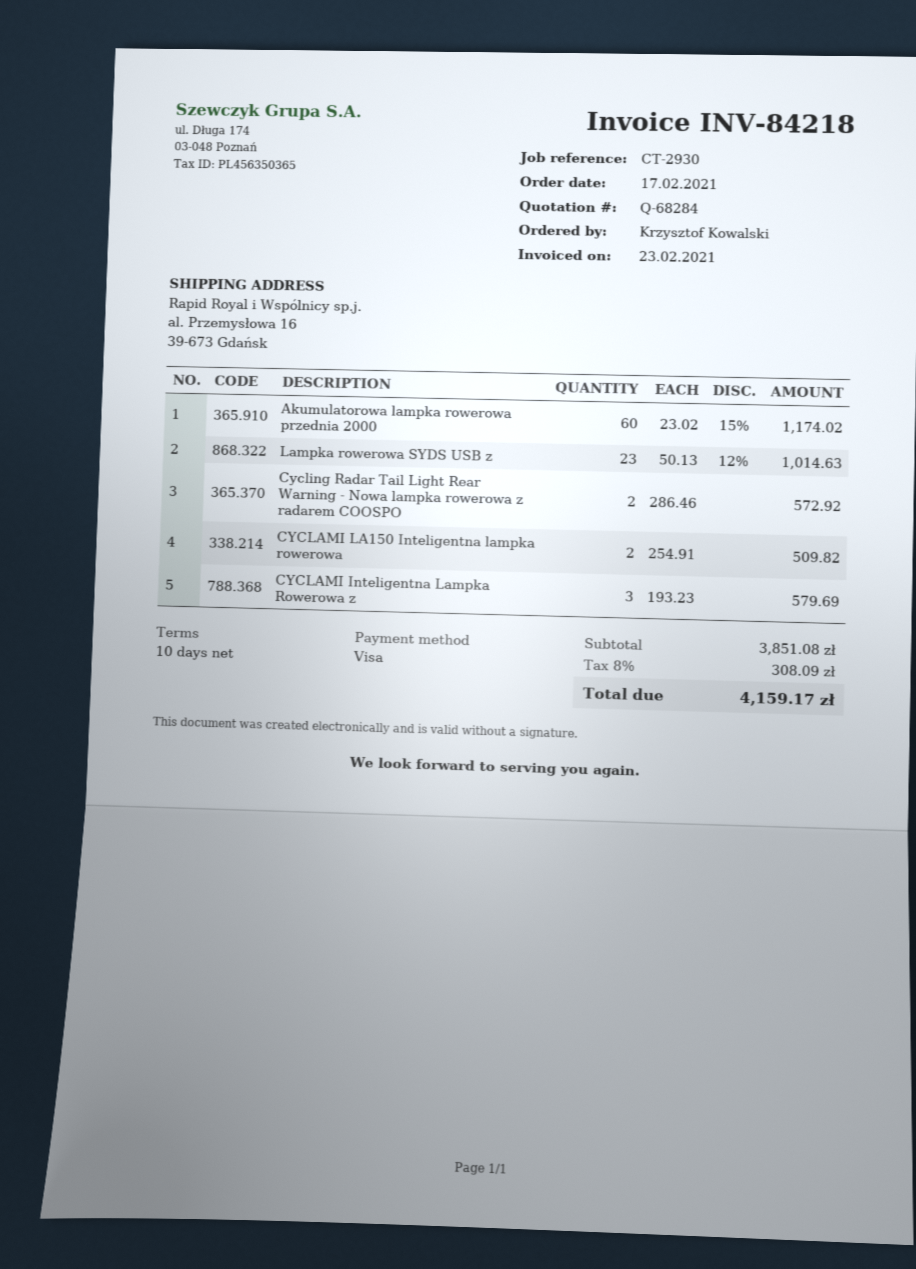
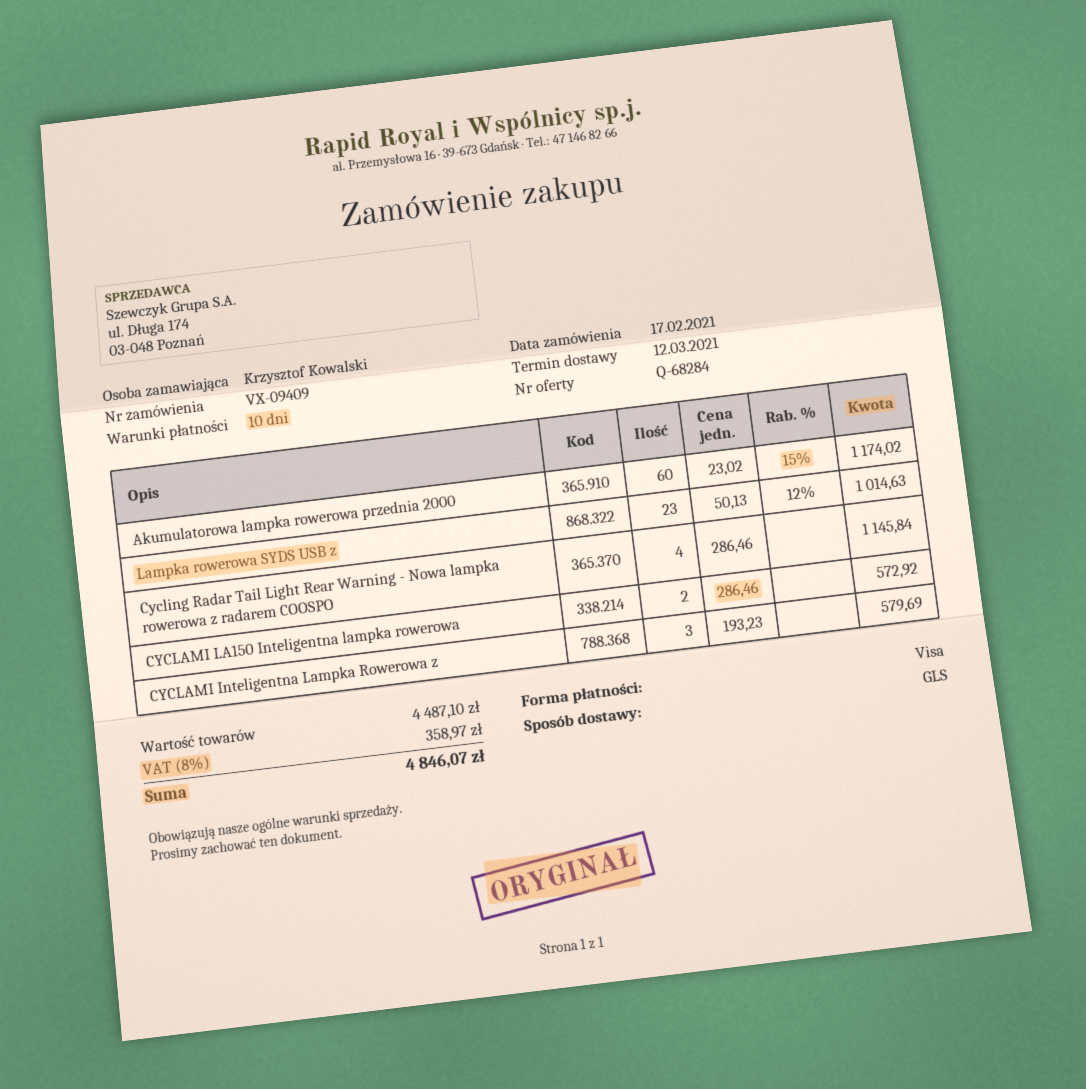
Cycling Radar Tail Light Rear Warning - Nowa lampka rowerowa z radarem COOSPO: 2 x 286.46 = 572.92 -> 4 x 286.46 = 1145.84
CYCLAMI LA150 Inteligentna lampka rowerowa: 2 x 254.91 = 509.82 -> 2 x 286.46 = 572.92
subtotal: 3851.08 -> 4487.10
tax: 8% = 308.09 -> 8% = 358.97
total: 4159.17 -> 4846.07

